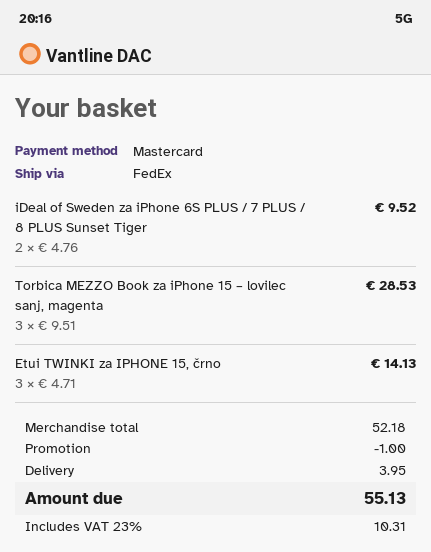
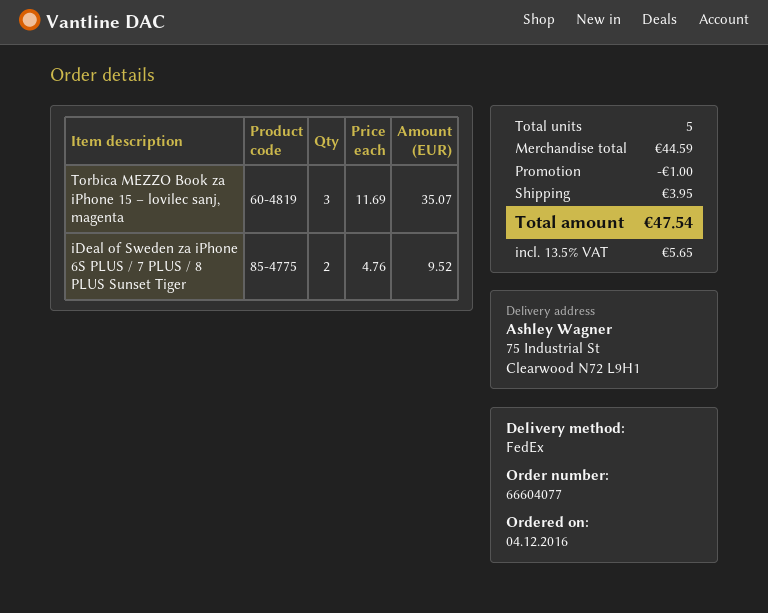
Torbica MEZZO Book za iPhone 15 – lovilec sanj, magenta: 3 x 9.51 = 28.53 -> 3 x 11.69 = 35.07
Etui TWINKI za IPHONE 15, črno: 3 x 4.71 = 14.13 -> none
subtotal: 52.18 -> 44.59
tax: 23% = 10.31 -> 13.5% = 5.65
total: 55.13 -> 47.54

